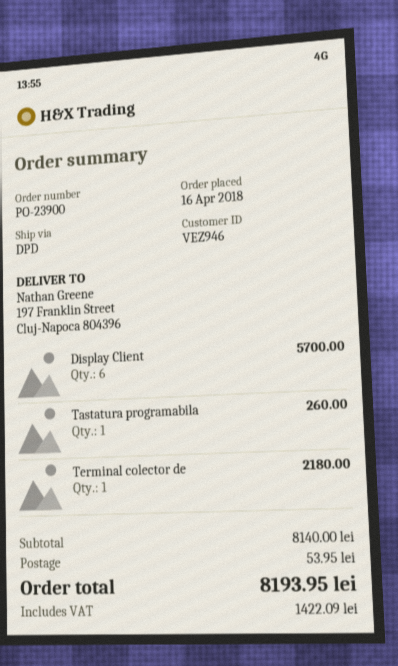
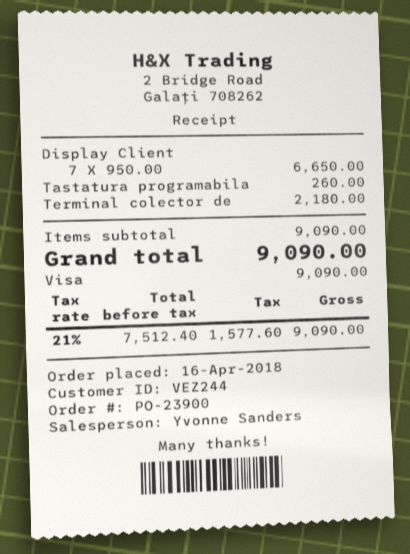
customer number: VEZ946 -> VEZ244
Display Client: 6 for 5700.00 -> 7 for 6650.00
subtotal: 8140.00 -> 9090.00
shipping: 53.95 -> none
tax: 1422.09 -> 1577.60
total: 8193.95 -> 9090.00

